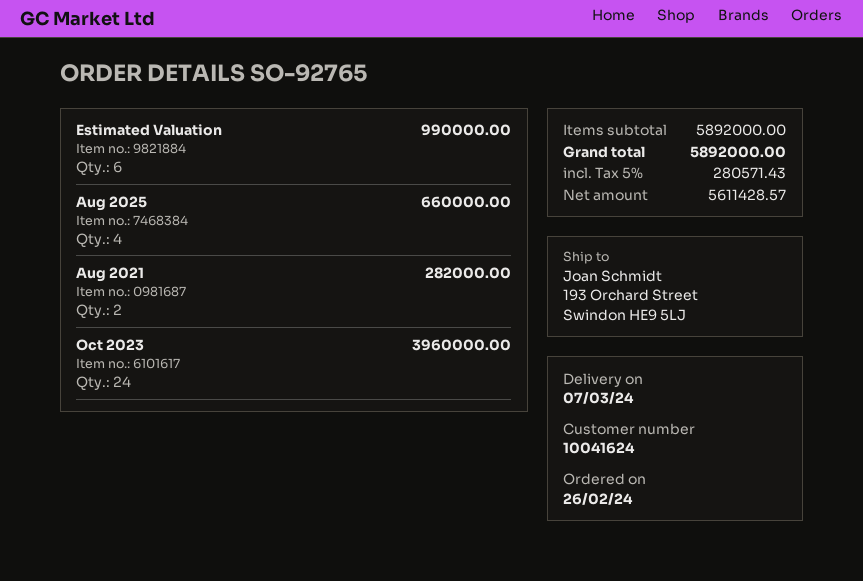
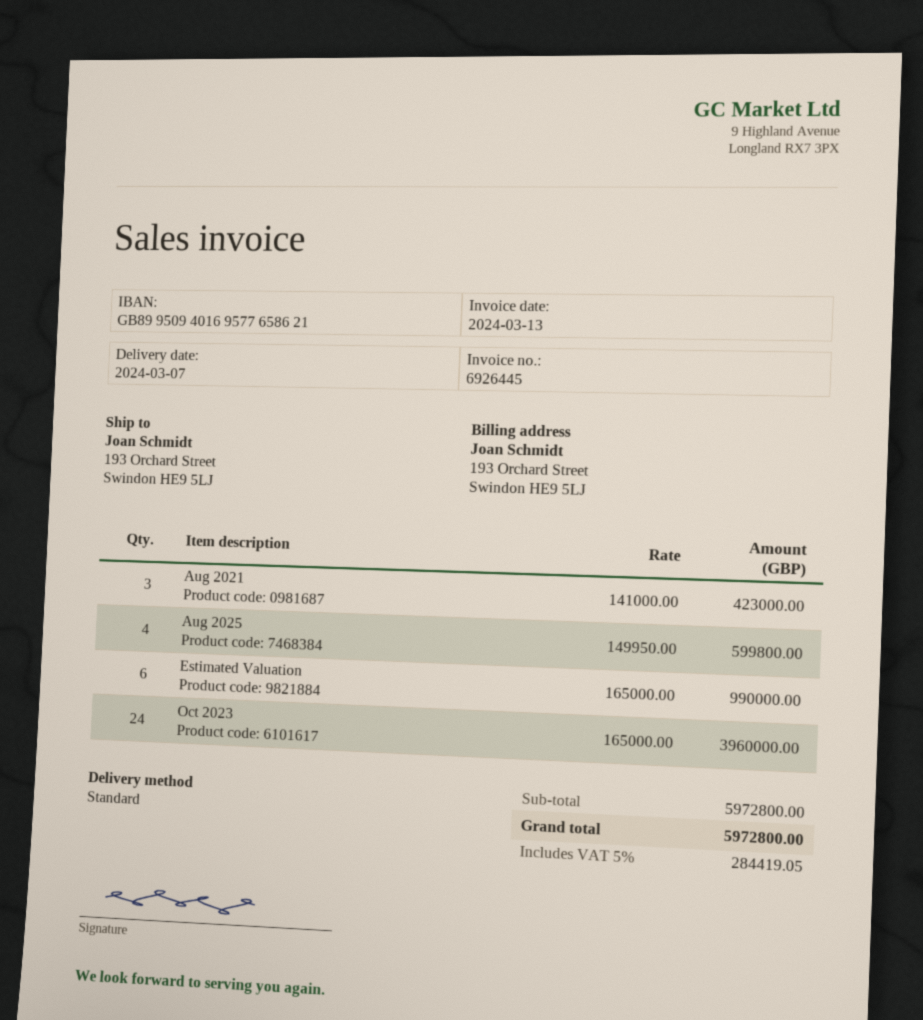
Aug 2025: 4 for 660000.00 -> 4 for 599800.00
Aug 2021: 2 for 282000.00 -> 3 for 423000.00
subtotal: 5892000.00 -> 5972800.00
tax: 5% = 280571.43 -> 5% = 284419.05
total: 5892000.00 -> 5972800.00

